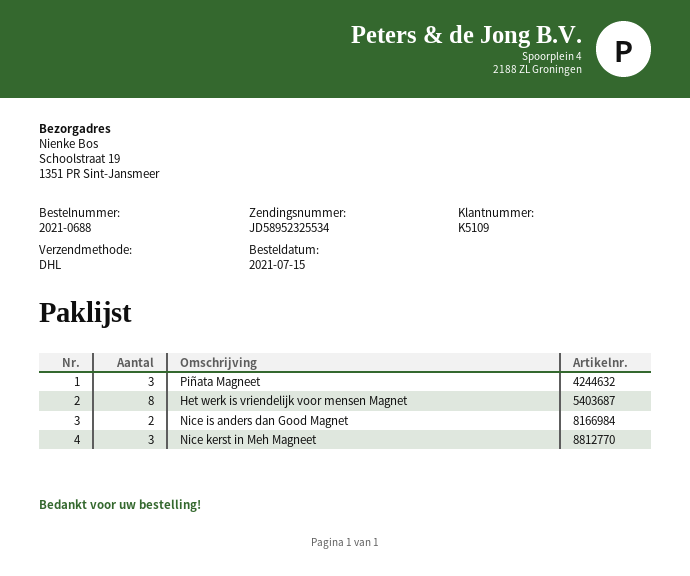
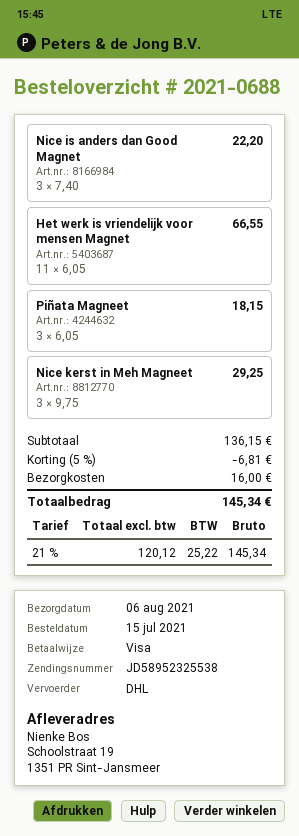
tracking number: JD58952325534 -> JD58952325538
Het werk is vriendelijk voor mensen Magnet: 8 -> 11
Nice is anders dan Good Magnet: 2 -> 3

